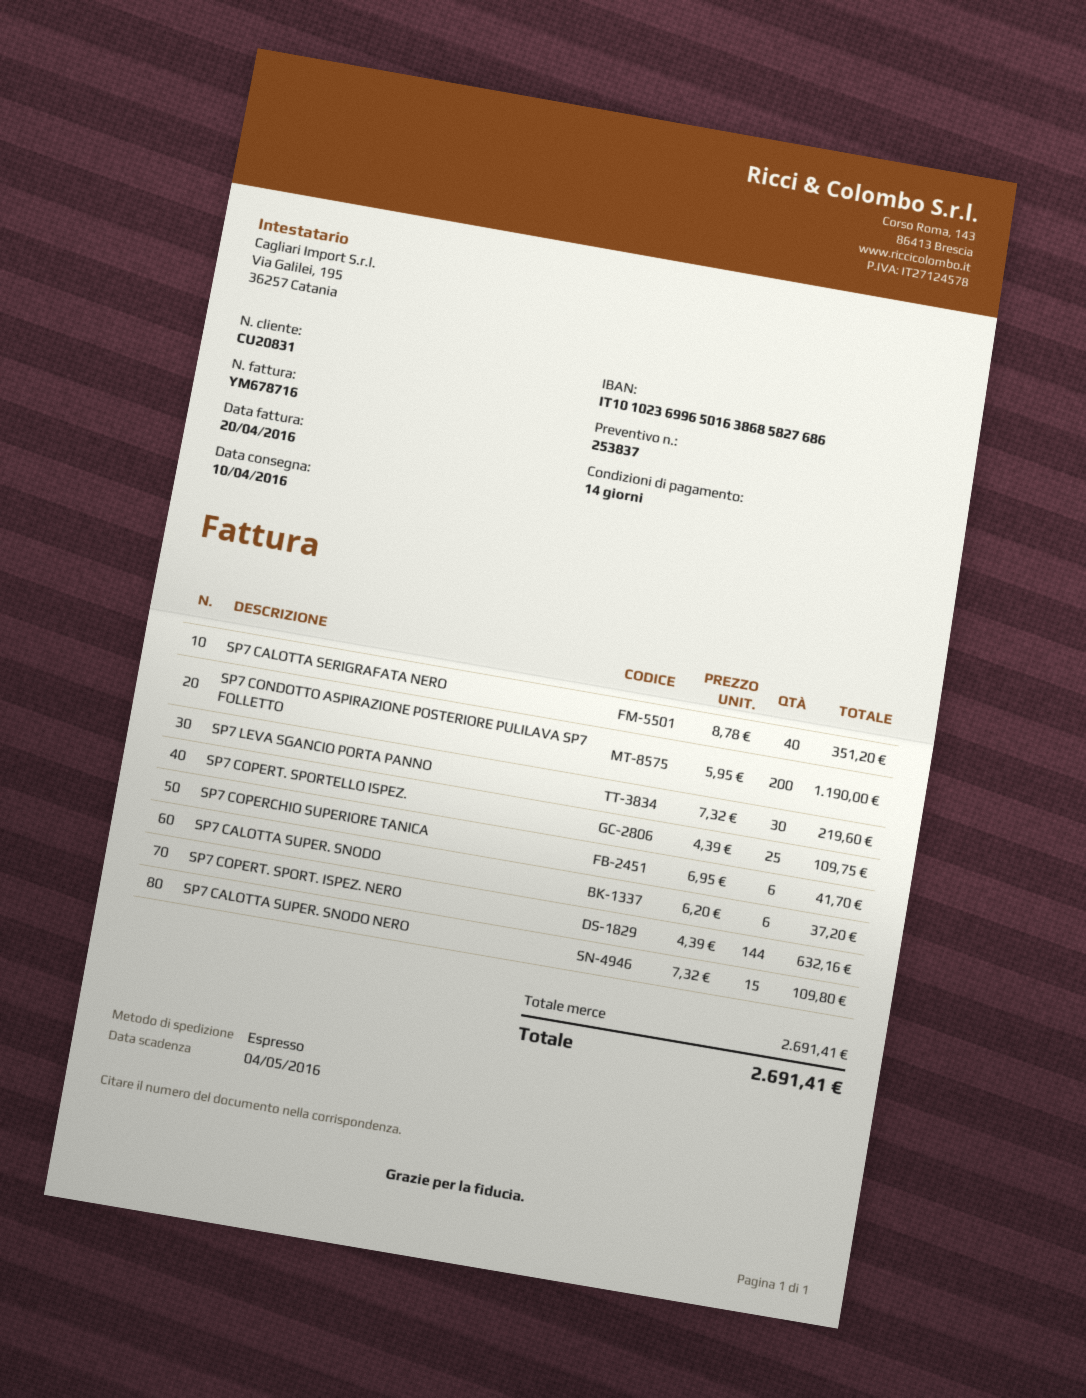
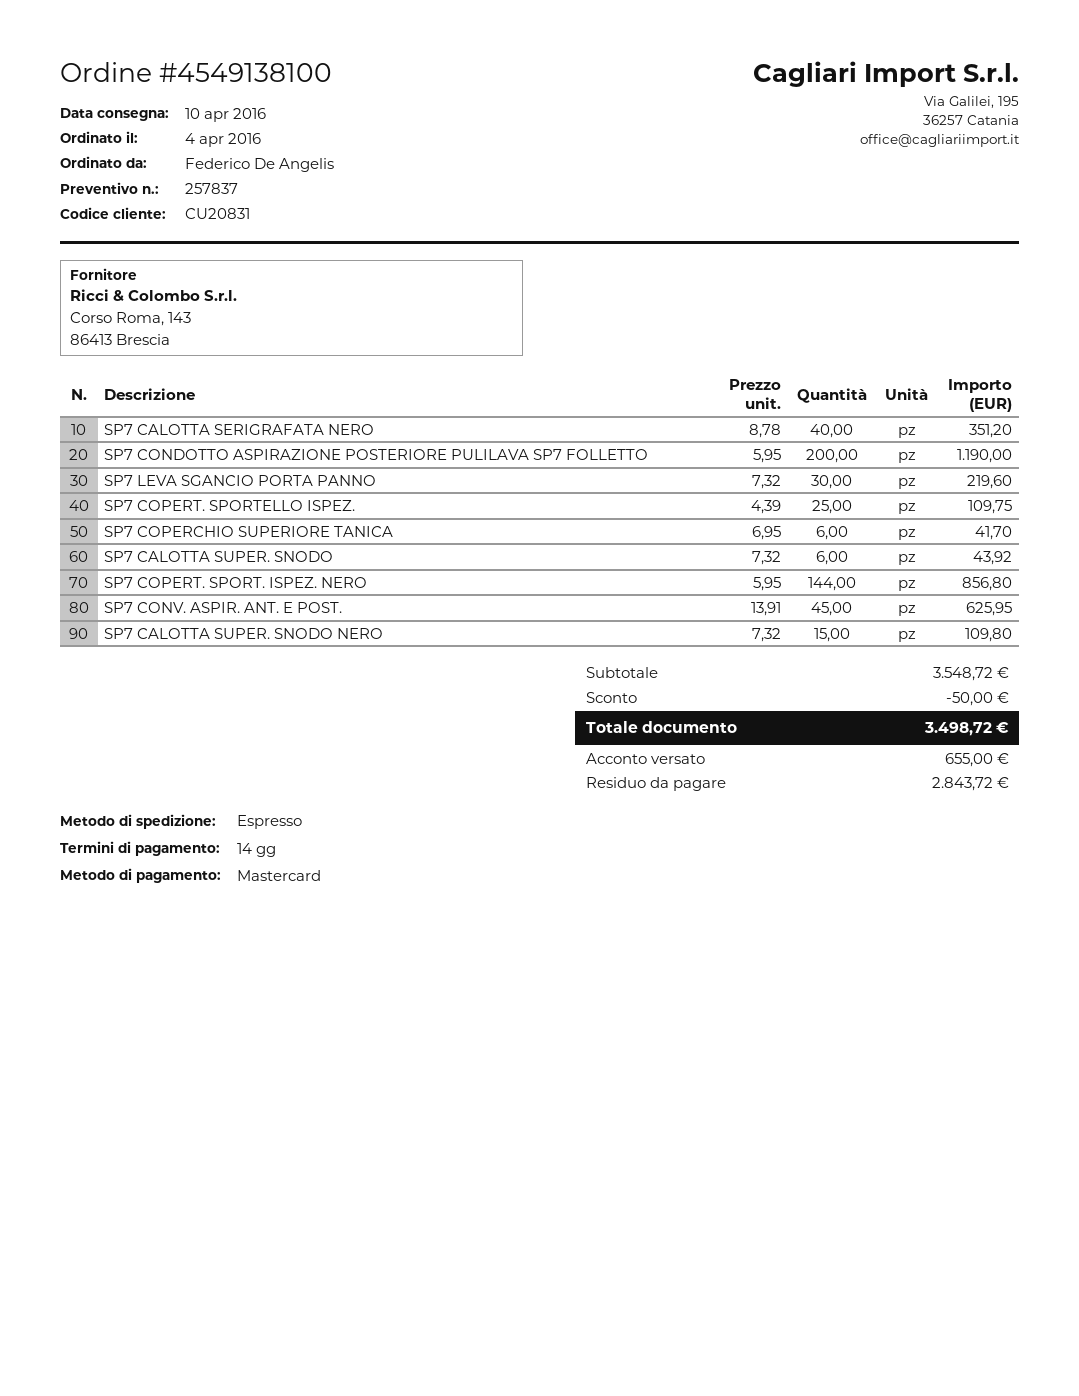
quote number: 253837 -> 257837
SP7 CALOTTA SUPER. SNODO: 6 x 6.20 = 37.20 -> 6 x 7.32 = 43.92
SP7 COPERT. SPORT. ISPEZ. NERO: 144 x 4.39 = 632.16 -> 144 x 5.95 = 856.80
SP7 CONV. ASPIR. ANT. E POST.: none -> 45 x 13.91 = 625.95
subtotal: 2691.41 -> 3548.72
discount: none -> 50.00
total: 2691.41 -> 3498.72

